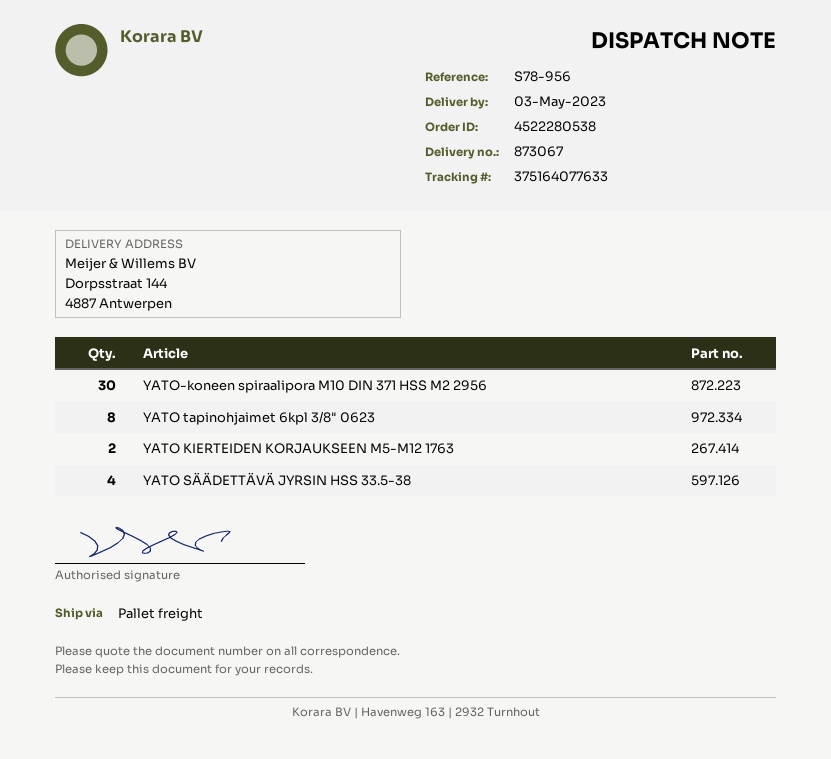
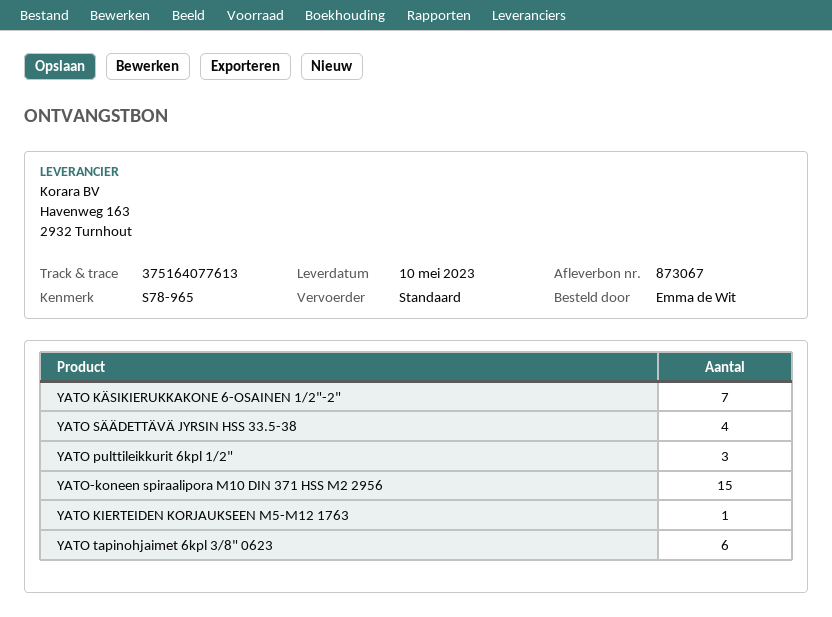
delivery date: 2023-05-03 -> 2023-05-10
reference: S78-956 -> S78-965
shipping method: pallet freight -> standard
tracking number: 375164077633 -> 375164077613
YATO-koneen spiraalipora M10 DIN 371 HSS M2 2956: 30 -> 15
YATO tapinohjaimet 6kpl 3/8" 0623: 8 -> 6
YATO KIERTEIDEN KORJAUKSEEN M5-M12 1763: 2 -> 1
YATO KÄSIKIERUKKAKONE 6-OSAINEN 1/2"-2": none -> 7
YATO pulttileikkurit 6kpl 1/2": none -> 3

